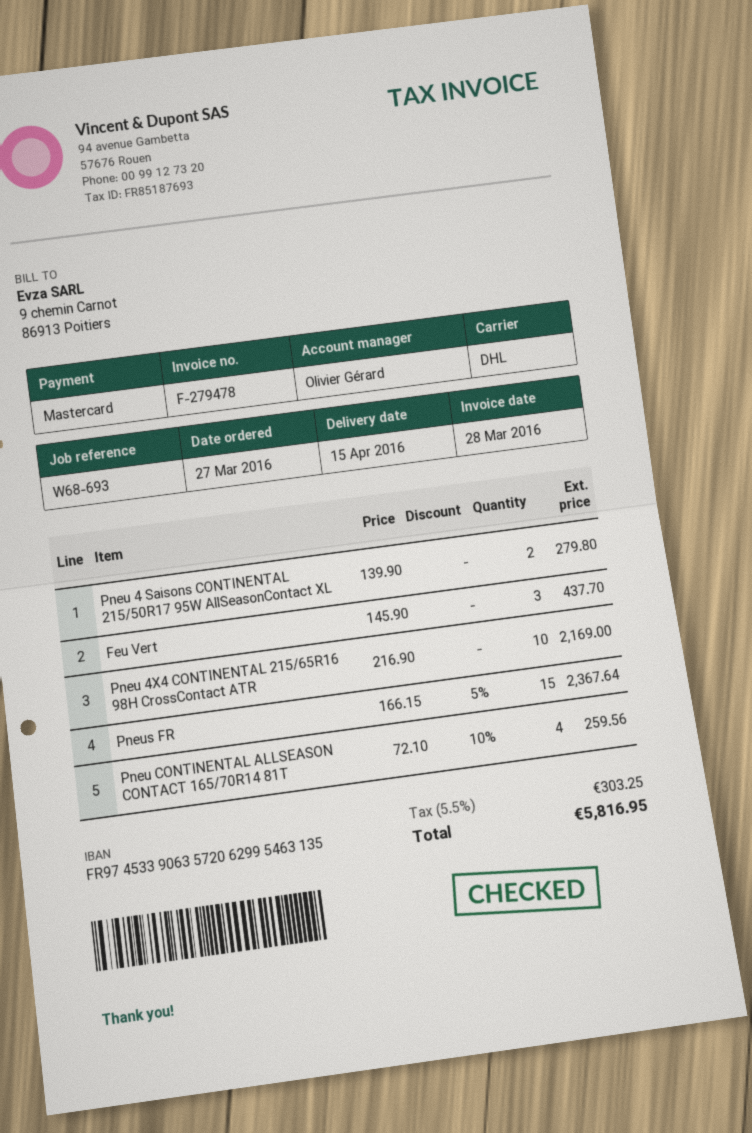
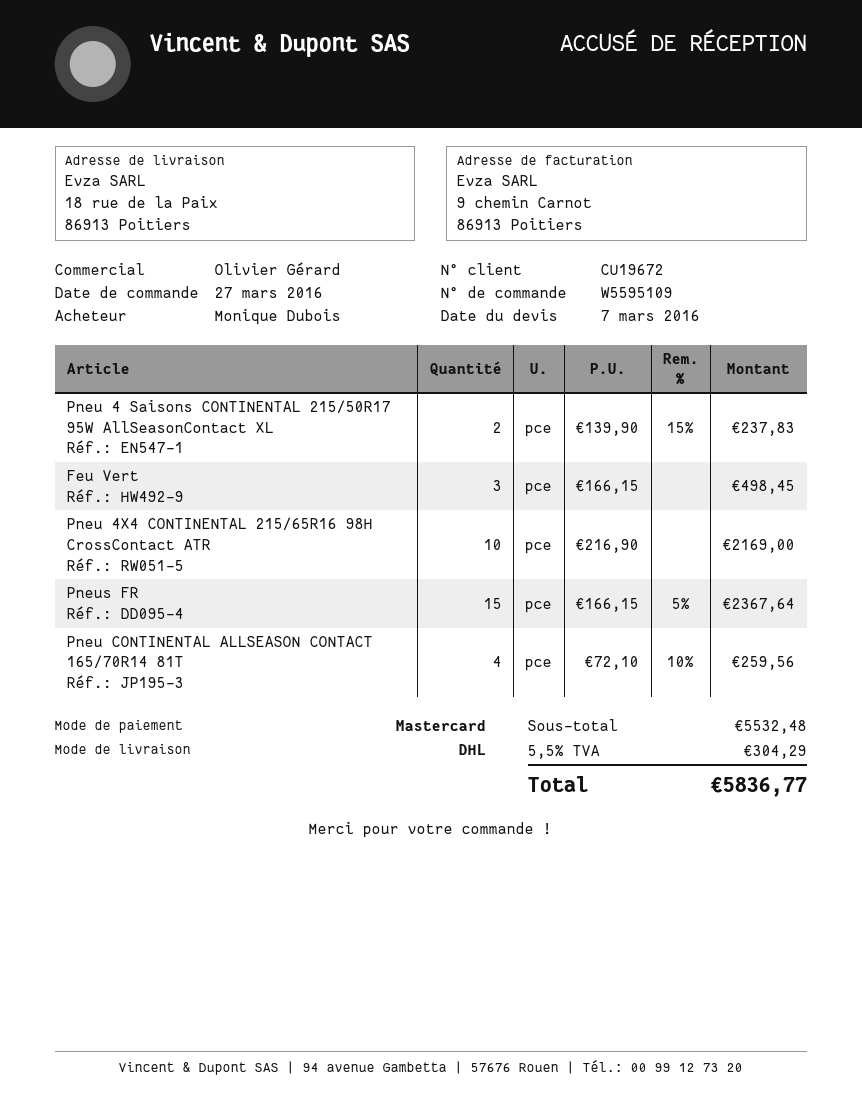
Pneu 4 Saisons CONTINENTAL 215/50R17 95W AllSeasonContact XL: 2 x 139.90 = 279.80 -> 2 x 139.90 - 15% = 237.83
Feu Vert: 3 x 145.90 = 437.70 -> 3 x 166.15 = 498.45
tax: 5.5% = 303.25 -> 5.5% = 304.29
total: 5816.95 -> 5836.77

